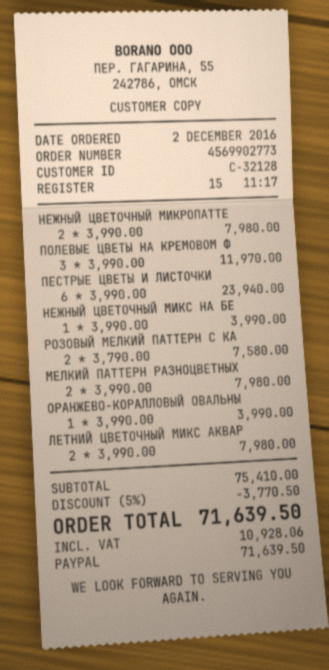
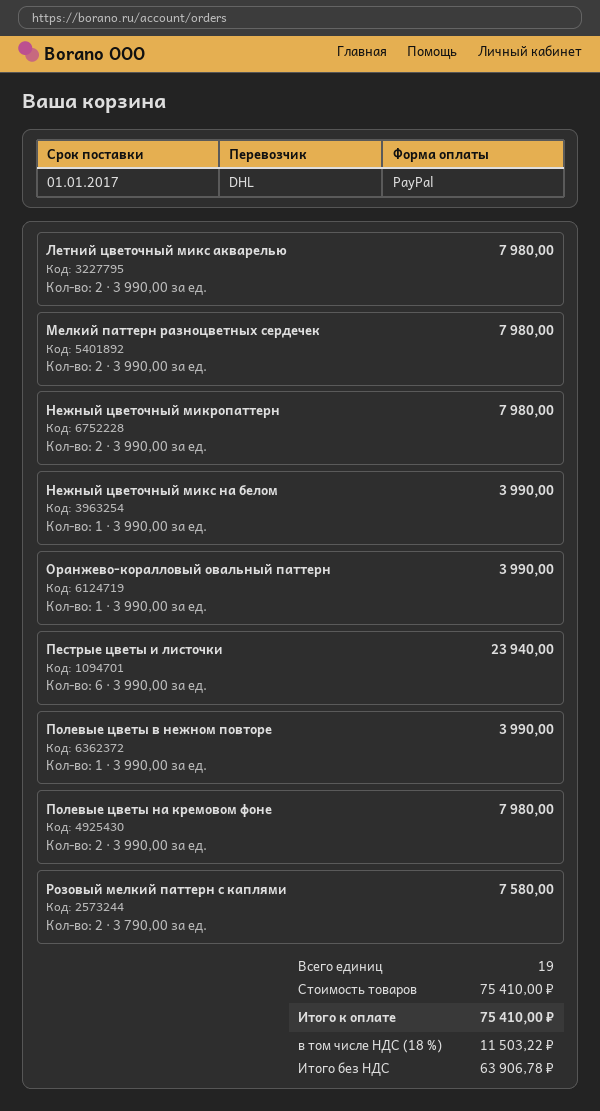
ПОЛЕВЫЕ ЦВЕТЫ НА КРЕМОВОМ Ф: 3 x 3990.00 = 11970.00 -> 2 x 3990.00 = 7980.00
Полевые цветы в нежном повторе: none -> 1 x 3990.00 = 3990.00
discount: 5% = 3770.50 -> none
tax: 10928.06 -> 11503.22
total: 71639.50 -> 75410.00

